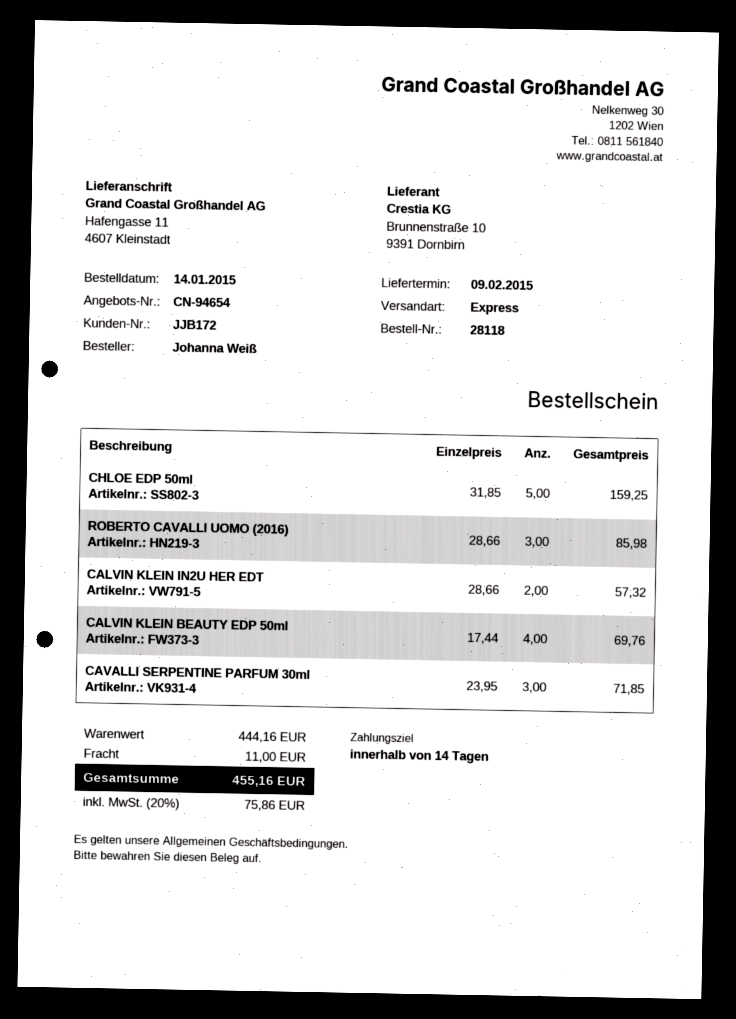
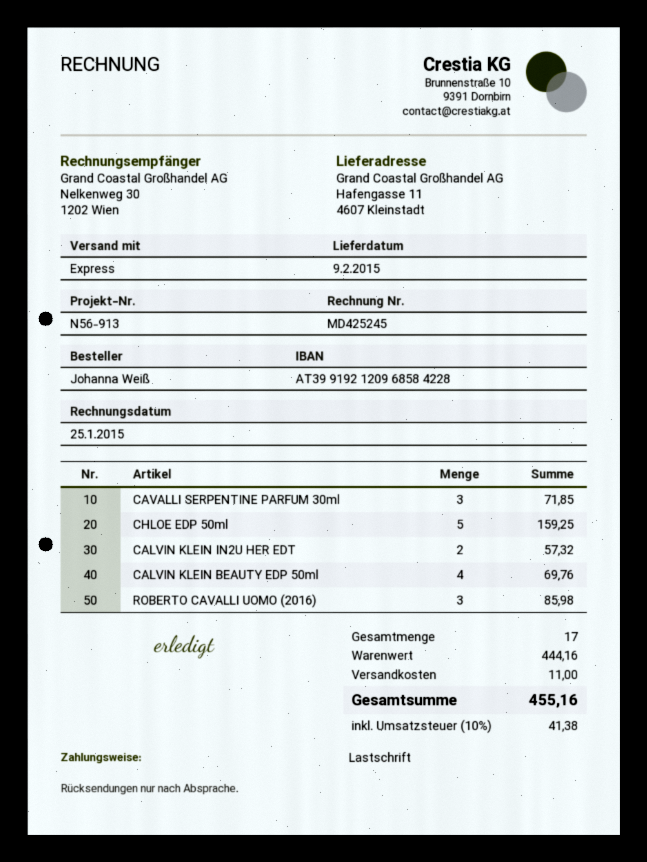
tax: 20% = 75.86 -> 10% = 41.38

